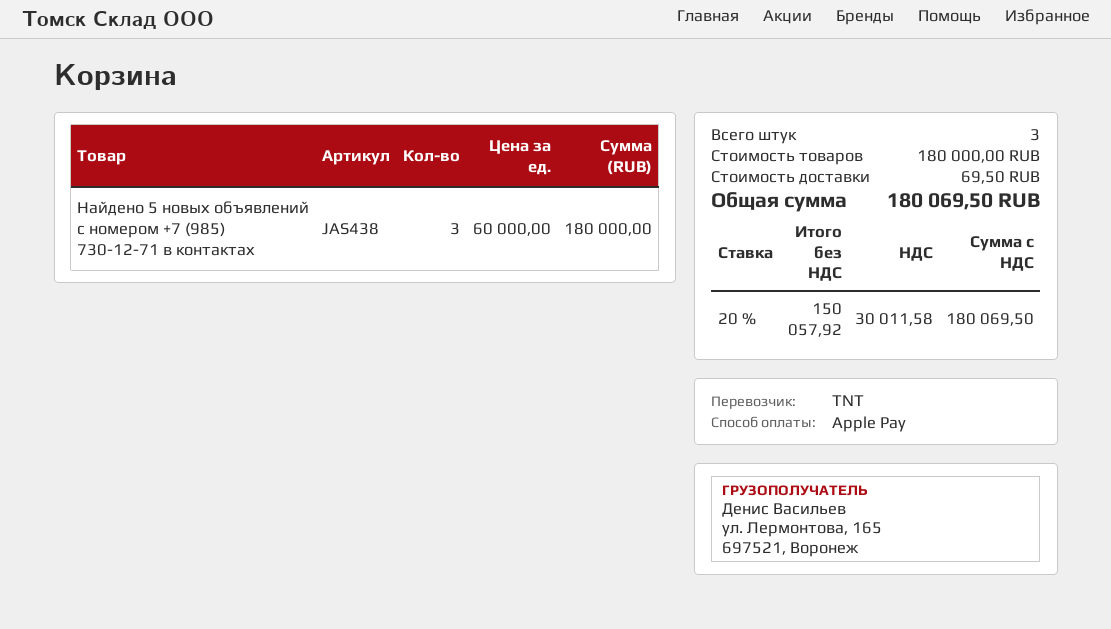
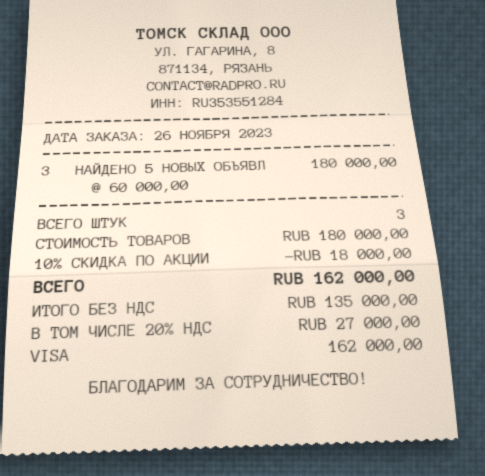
payment method: Apple Pay -> Visa
discount: none -> 10% = 18000.00
shipping: 69.50 -> none
net: 150057.92 -> 135000.00
tax: 20% = 30011.58 -> 20% = 27000.00
total: 180069.50 -> 162000.00

